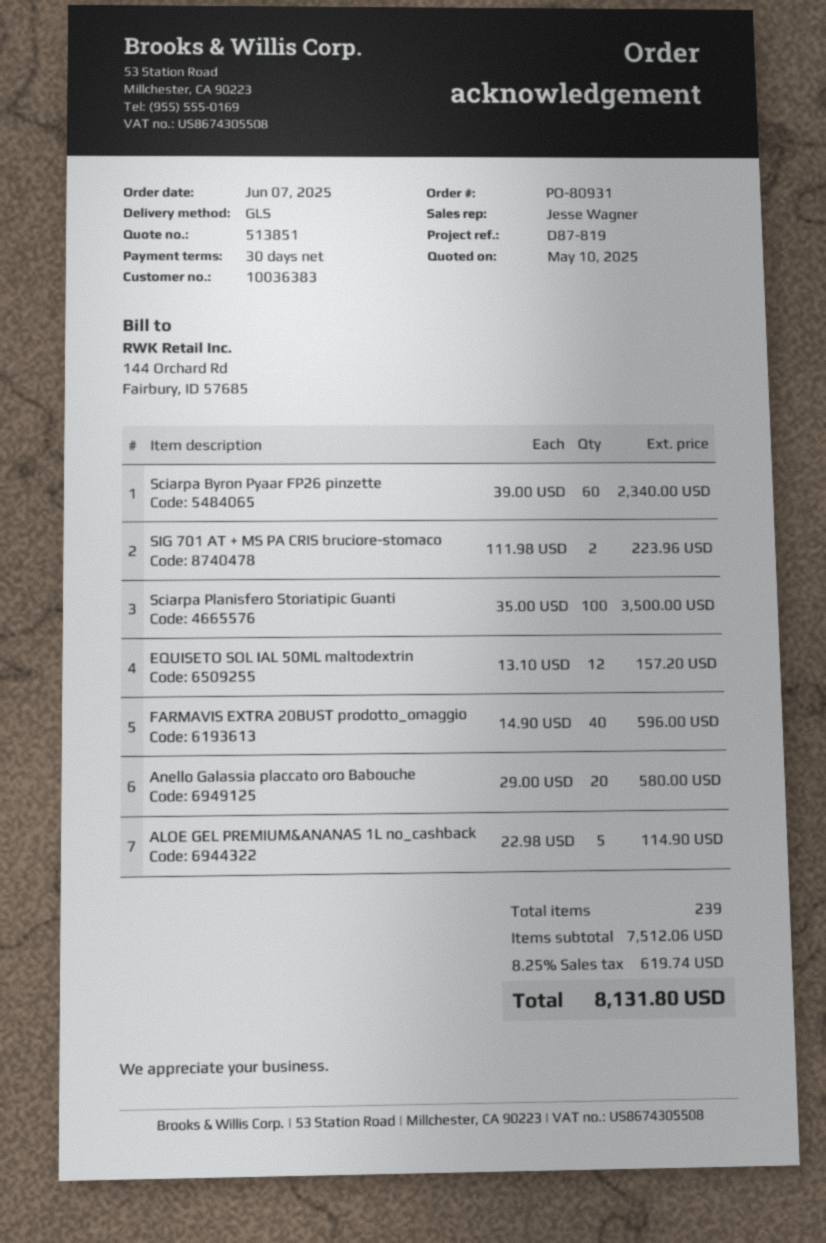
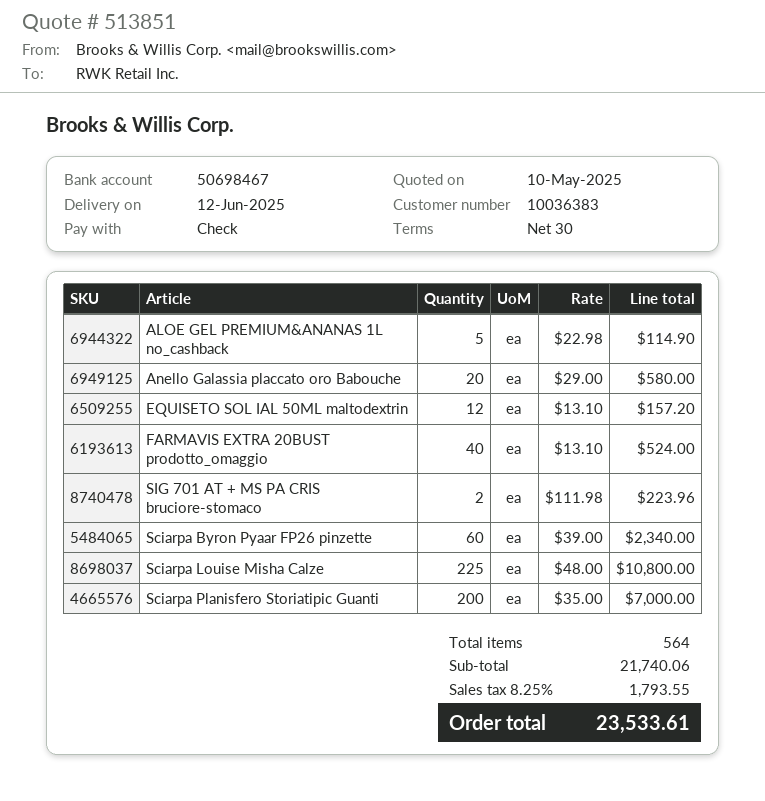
Sciarpa Planisfero Storiatipic Guanti: 100 x 35.00 = 3500.00 -> 200 x 35.00 = 7000.00
FARMAVIS EXTRA 20BUST prodotto_omaggio: 40 x 14.90 = 596.00 -> 40 x 13.10 = 524.00
Sciarpa Louise Misha Calze: none -> 225 x 48.00 = 10800.00
total quantity: 239 -> 564
subtotal: 7512.06 -> 21740.06
tax: 8.25% = 619.74 -> 8.25% = 1793.55
total: 8131.80 -> 23533.61

